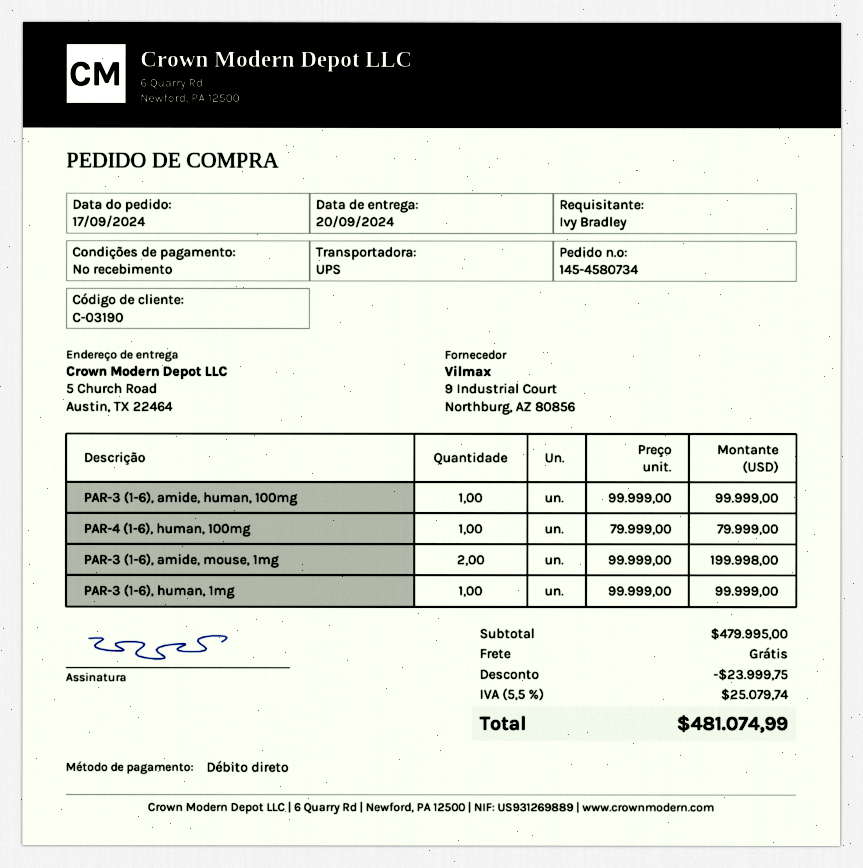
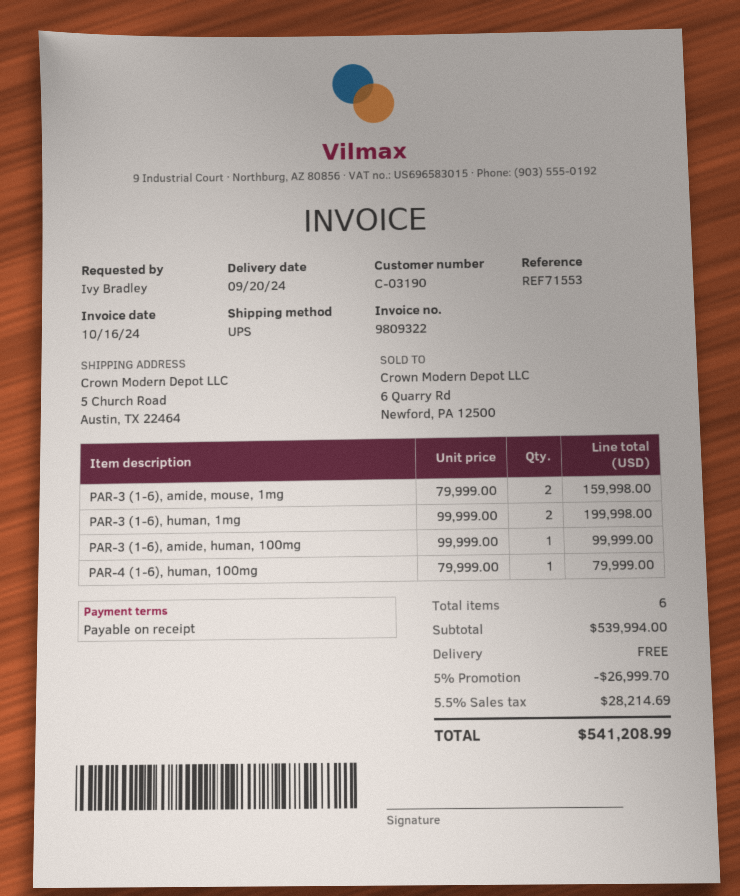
PAR-3 (1-6), amide, mouse, 1mg: 2 x 99999.00 = 199998.00 -> 2 x 79999.00 = 159998.00
PAR-3 (1-6), human, 1mg: 1 x 99999.00 = 99999.00 -> 2 x 99999.00 = 199998.00
subtotal: 479995.00 -> 539994.00
discount: 23999.75 -> 26999.70
tax: 5.5% = 25079.74 -> 5.5% = 28214.69
total: 481074.99 -> 541208.99

